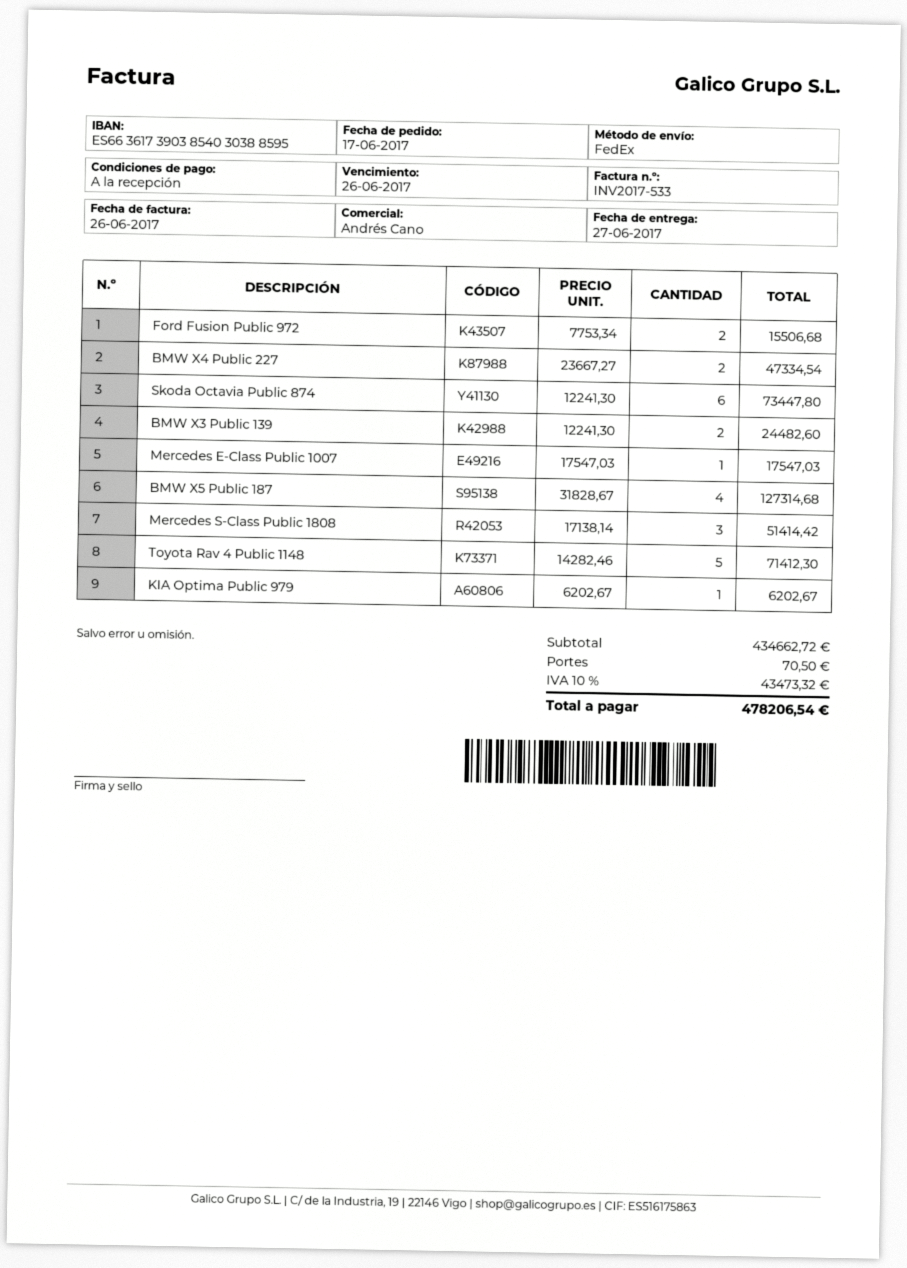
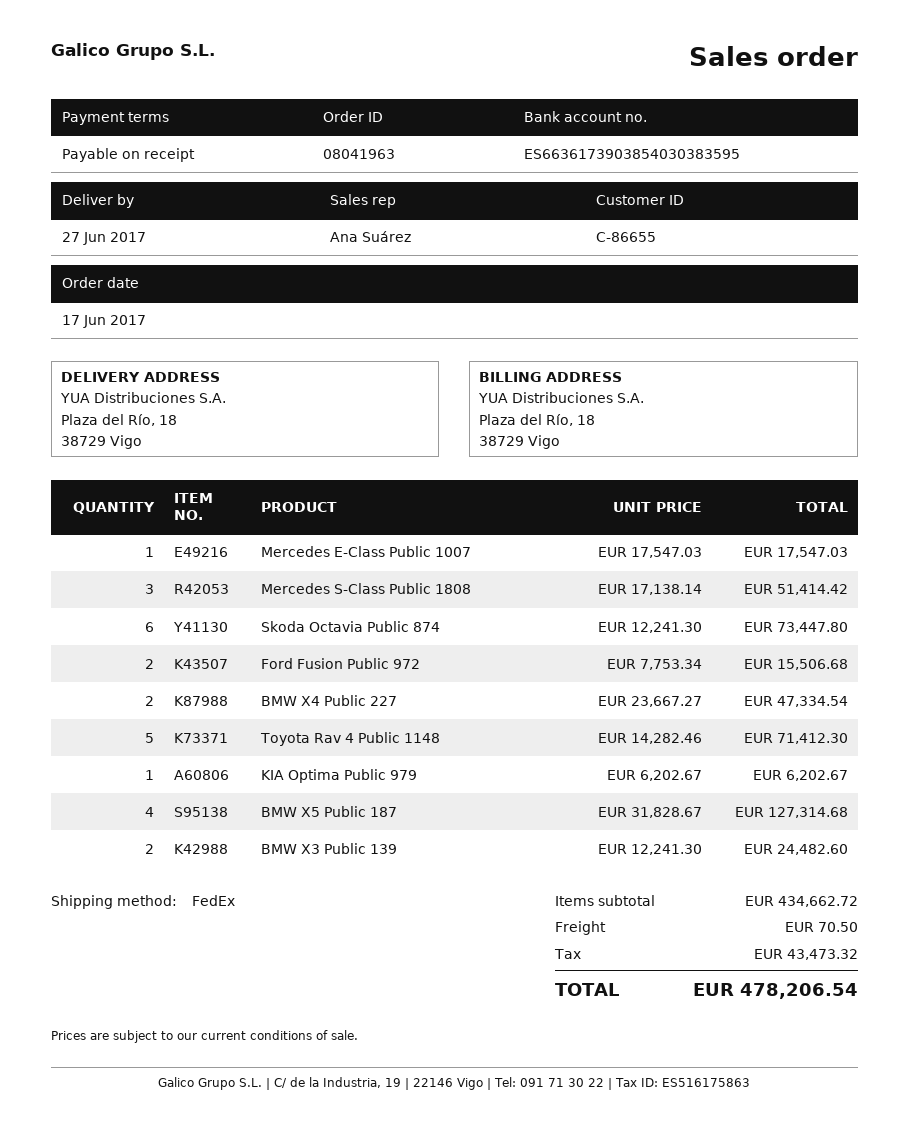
sales rep: Andrés Cano -> Ana Suárez
bank account: ES6636173903854030388595 -> ES6636173903854030383595

